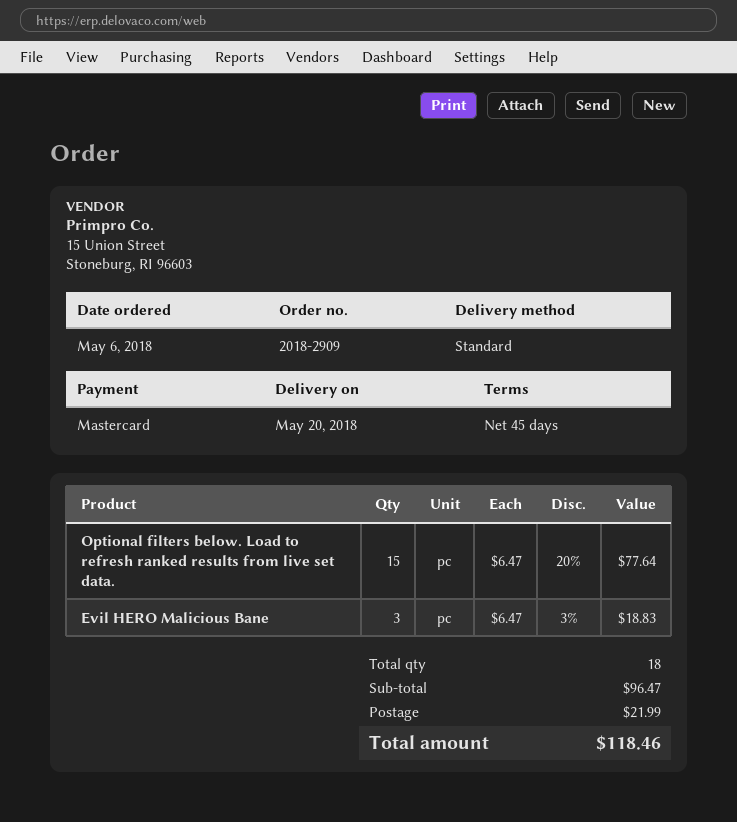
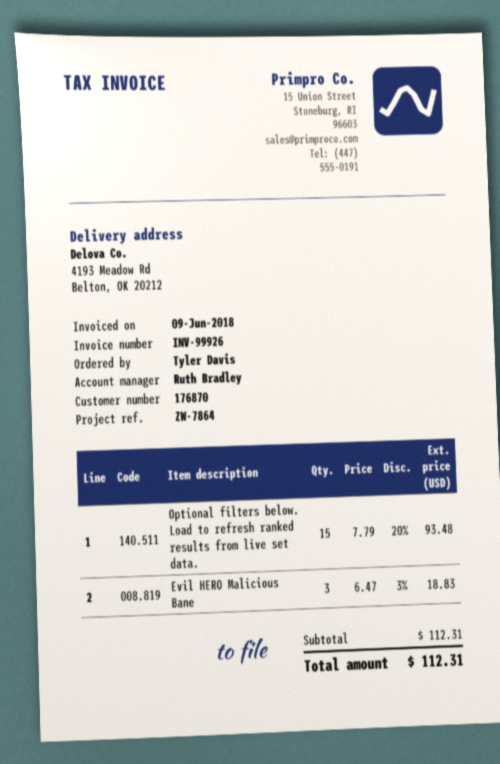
Optional filters below. Load to refresh ranked results from live set data.: 15 x 6.47 - 20% = 77.64 -> 15 x 7.79 - 20% = 93.48
subtotal: 96.47 -> 112.31
shipping: 21.99 -> none
total: 118.46 -> 112.31

